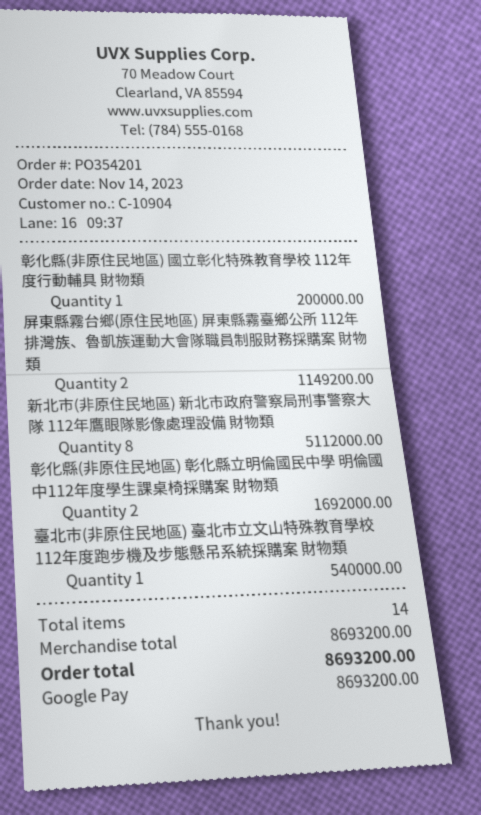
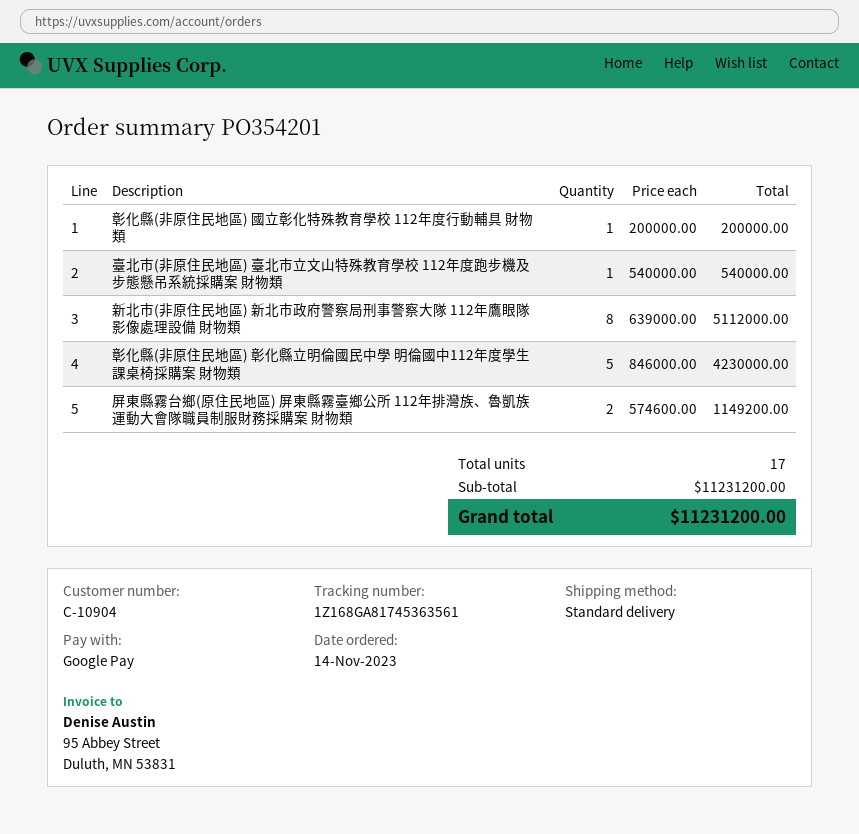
彰化縣(非原住民地區) 彰化縣立明倫國民中學 明倫國中112年度學生課桌椅採購案 財物類: 2 for 1692000.00 -> 5 for 4230000.00
total quantity: 14 -> 17
subtotal: 8693200.00 -> 11231200.00
total: 8693200.00 -> 11231200.00

